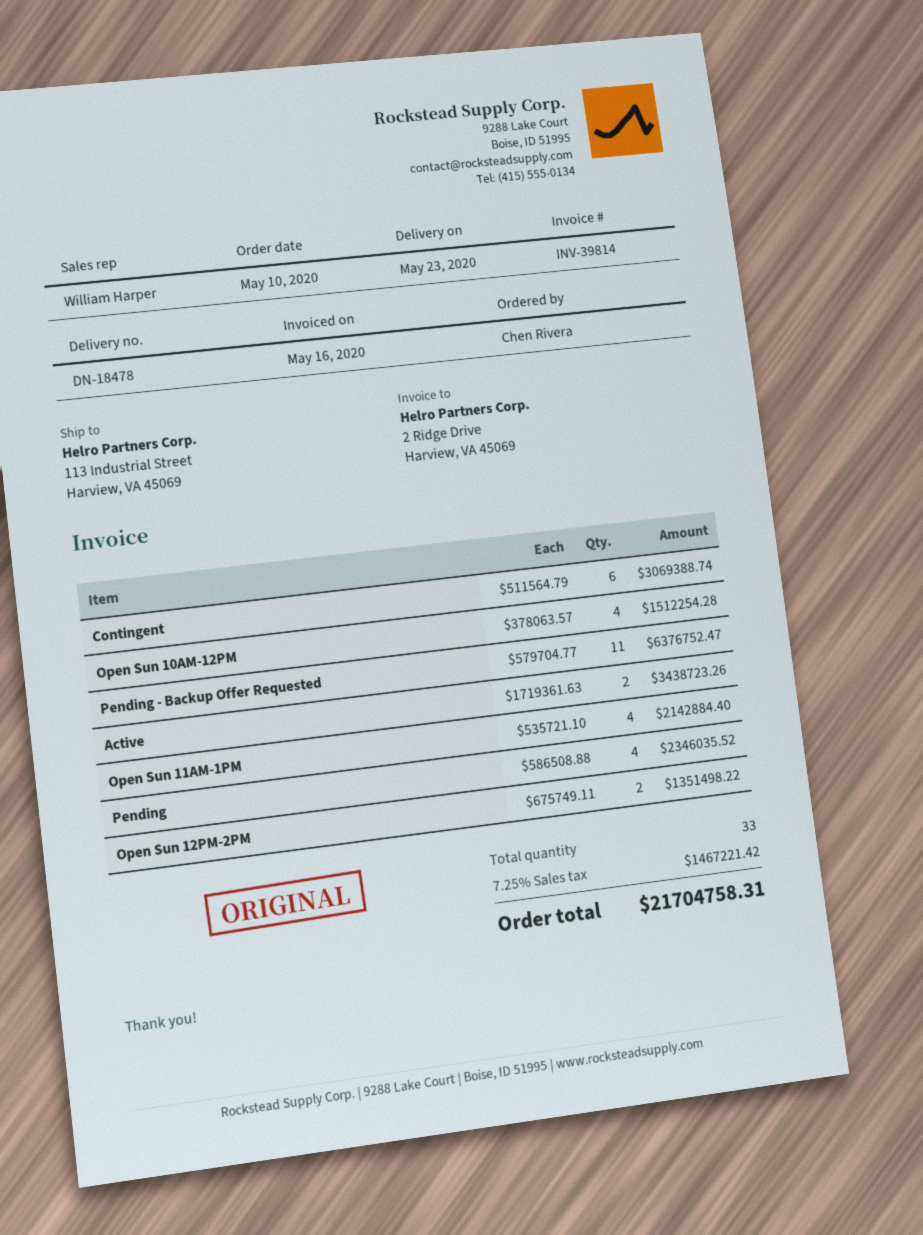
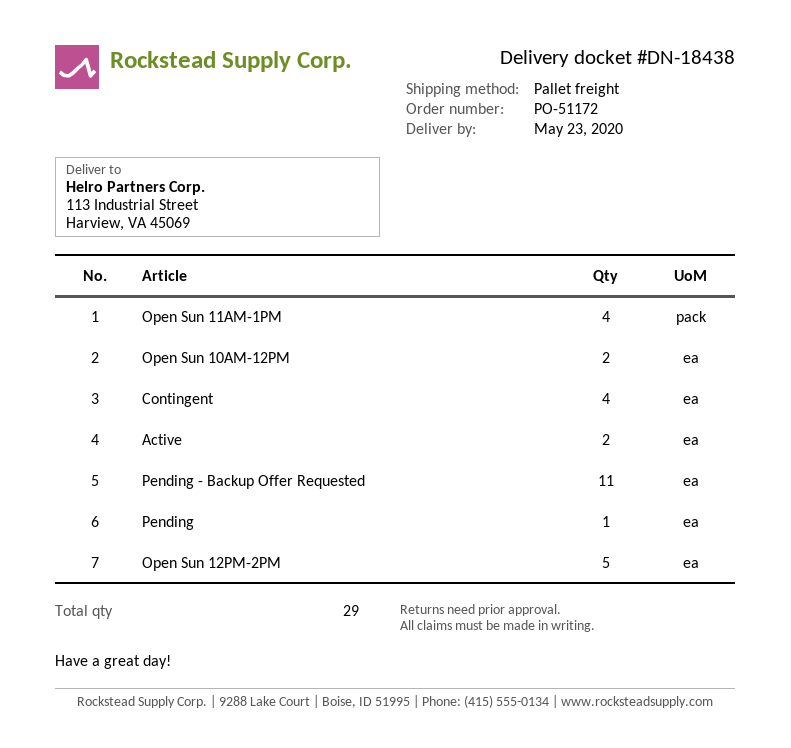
delivery note number: DN-18478 -> DN-18438
Contingent: 6 -> 4
Open Sun 10AM-12PM: 4 -> 2
Pending: 4 -> 1
Open Sun 12PM-2PM: 2 -> 5
total quantity: 33 -> 29

